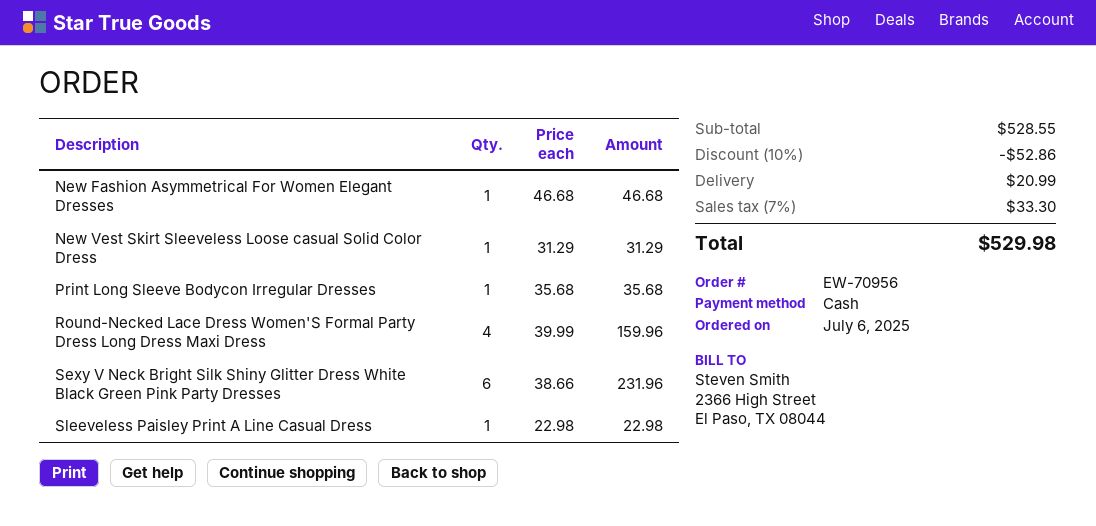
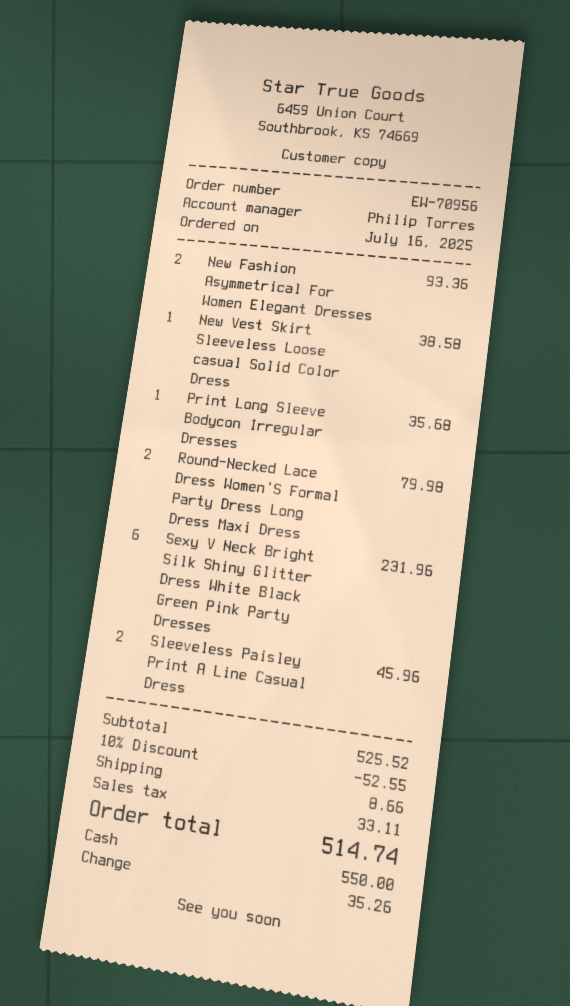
order date: 2025-07-06 -> 2025-07-16
New Fashion Asymmetrical For Women Elegant Dresses: 1 for 46.68 -> 2 for 93.36
New Vest Skirt Sleeveless Loose casual Solid Color Dress: 1 for 31.29 -> 1 for 38.58
Round-Necked Lace Dress Women'S Formal Party Dress Long Dress Maxi Dress: 4 for 159.96 -> 2 for 79.98
Sleeveless Paisley Print A Line Casual Dress: 1 for 22.98 -> 2 for 45.96
subtotal: 528.55 -> 525.52
discount: 10% = 52.86 -> 10% = 52.55
shipping: 20.99 -> 8.66
tax: 33.30 -> 33.11
total: 529.98 -> 514.74

